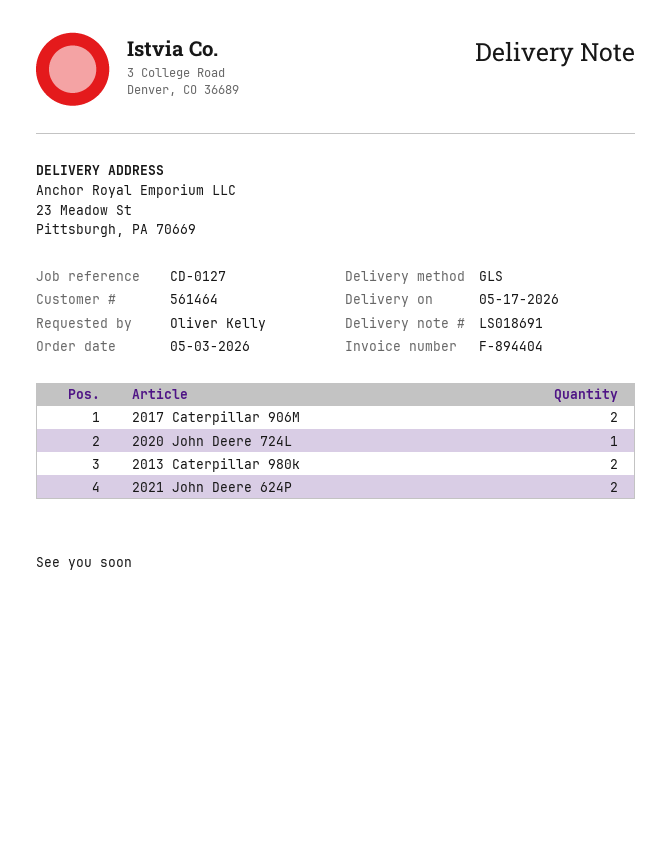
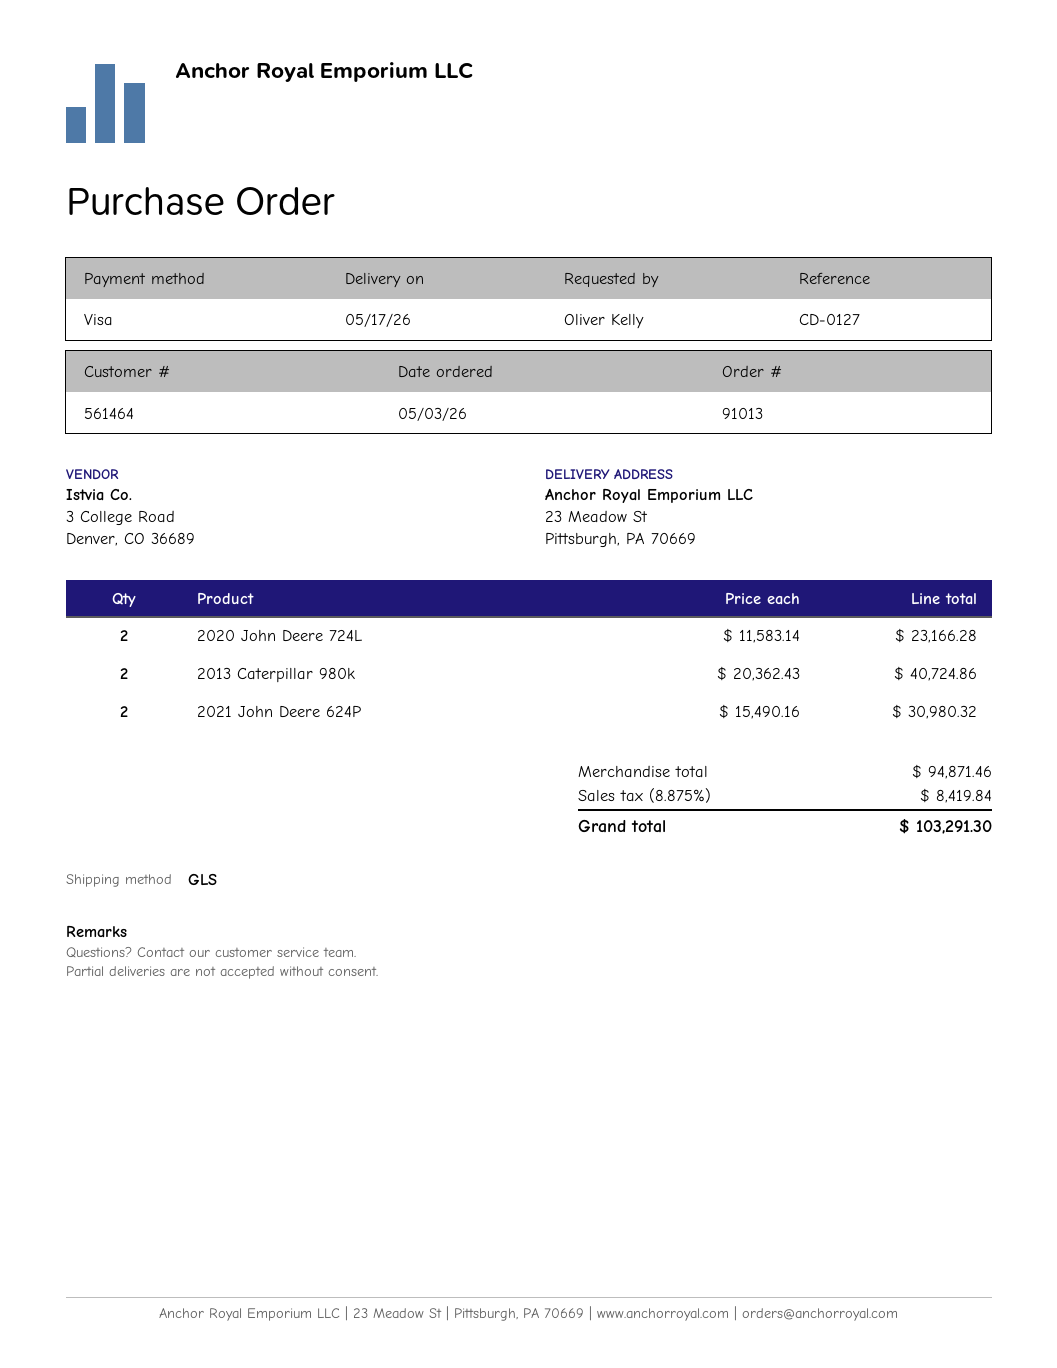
2017 Caterpillar 906M: 2 -> none
2020 John Deere 724L: 1 -> 2

